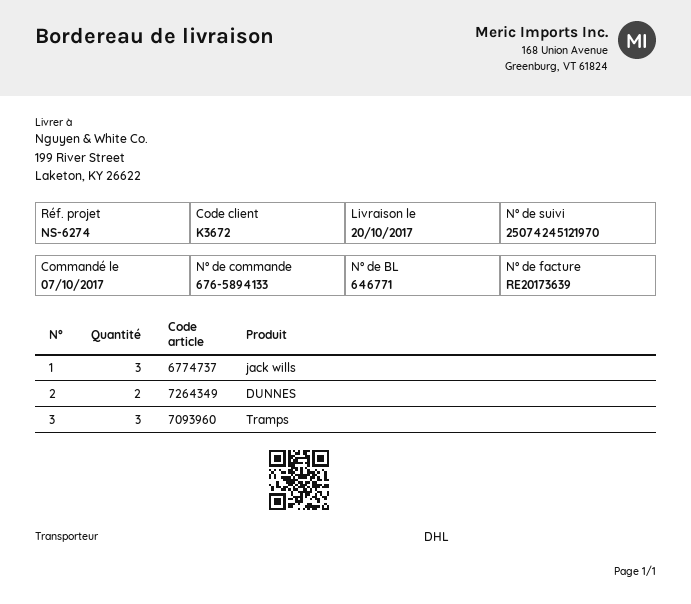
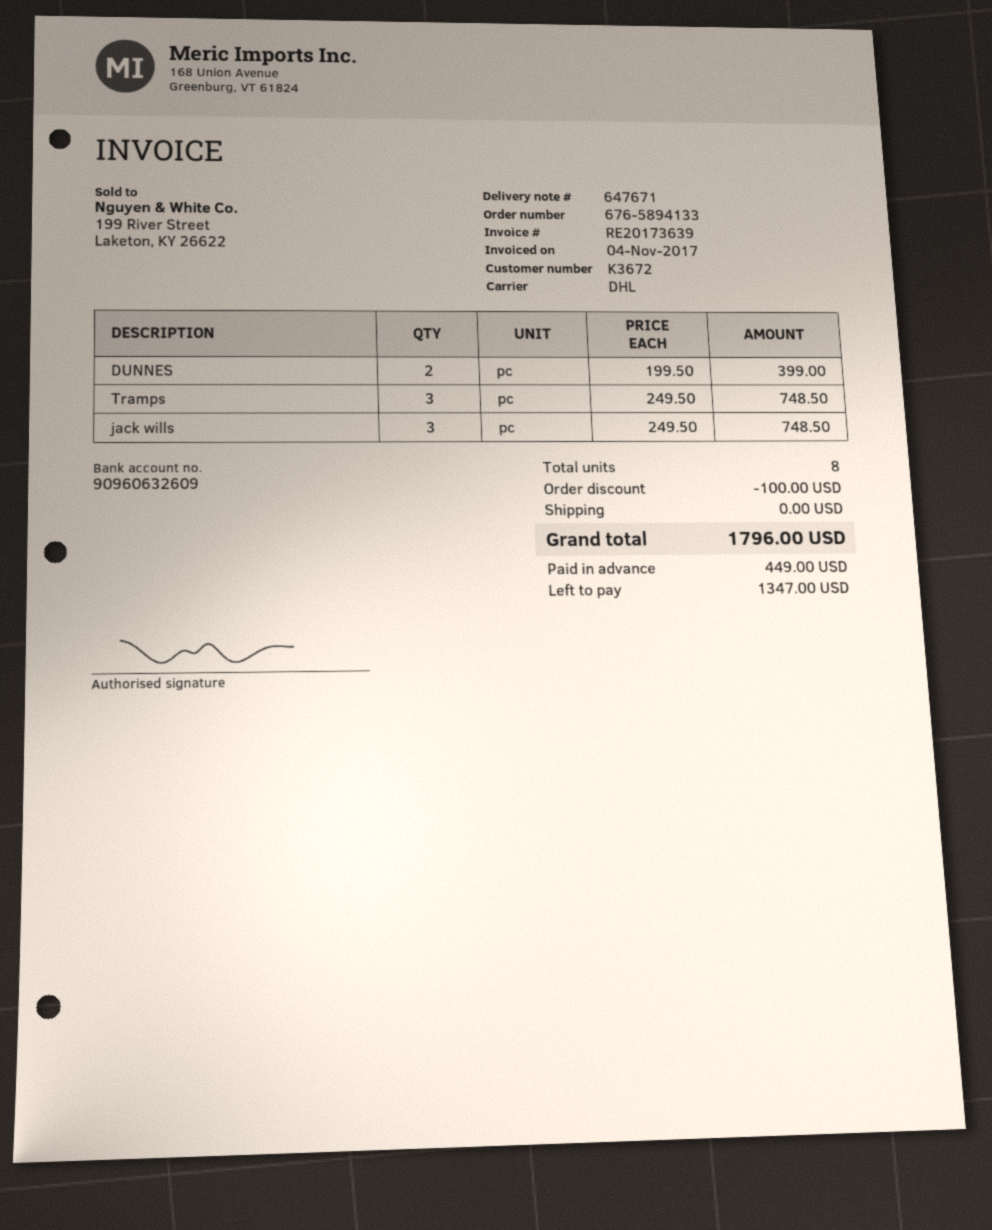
delivery note number: 646771 -> 647671

